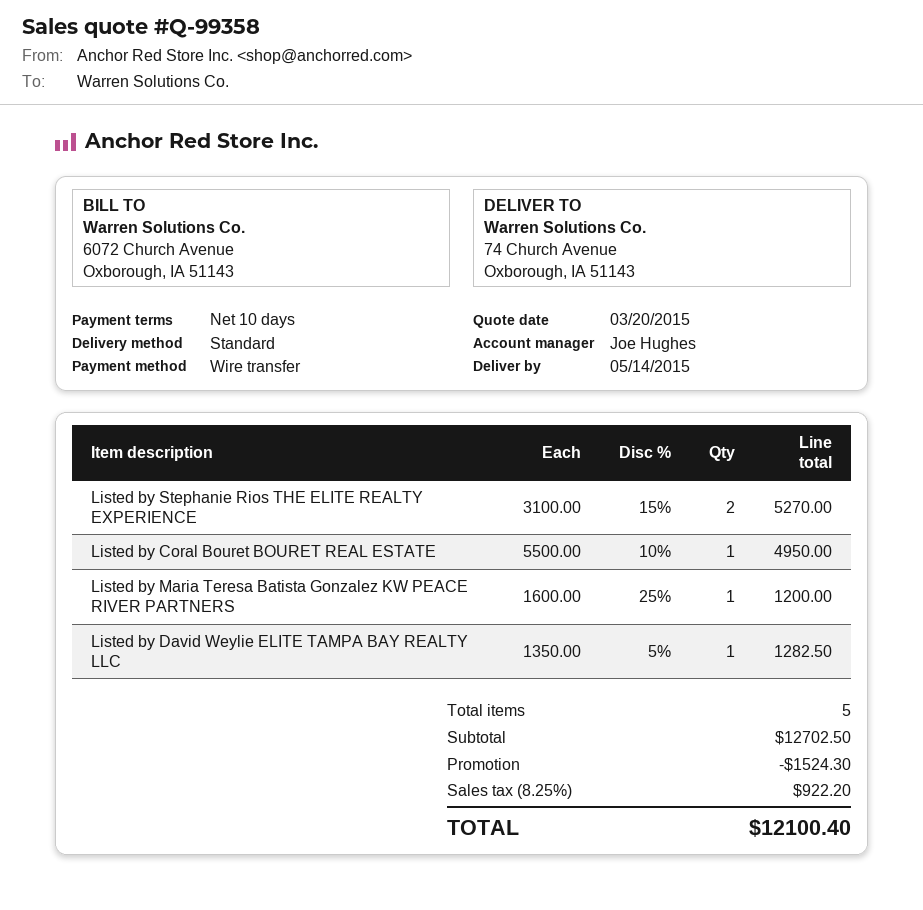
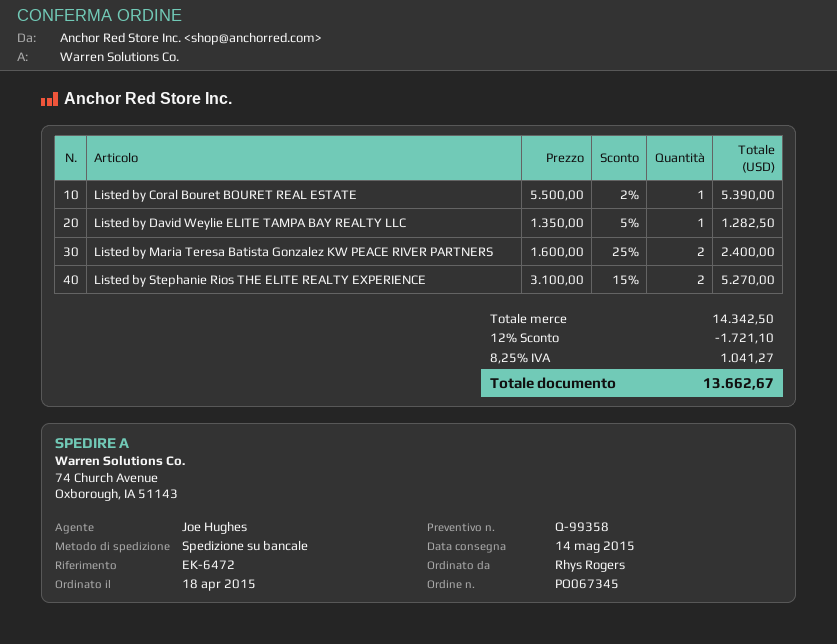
shipping method: standard -> pallet freight
Listed by Coral Bouret BOURET REAL ESTATE: 1 x 5500.00 - 10% = 4950.00 -> 1 x 5500.00 - 2% = 5390.00
Listed by Maria Teresa Batista Gonzalez KW PEACE RIVER PARTNERS: 1 x 1600.00 - 25% = 1200.00 -> 2 x 1600.00 - 25% = 2400.00
subtotal: 12702.50 -> 14342.50
discount: 1524.30 -> 1721.10
tax: 8.25% = 922.20 -> 8.25% = 1041.27
total: 12100.40 -> 13662.67

